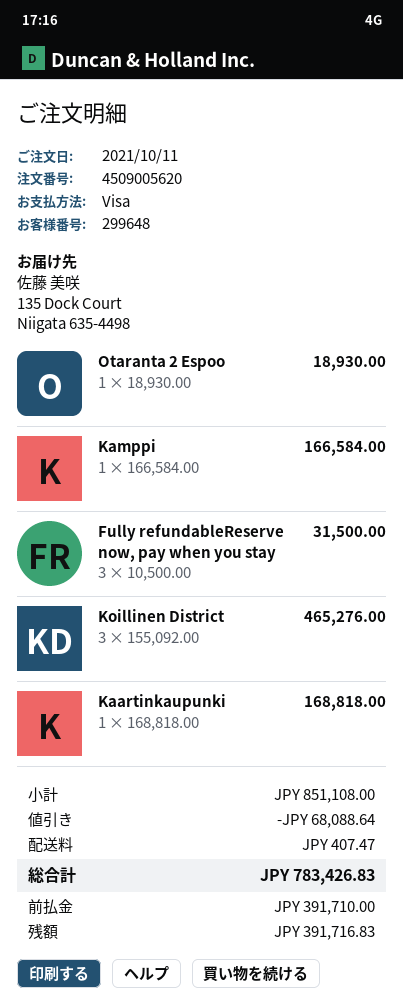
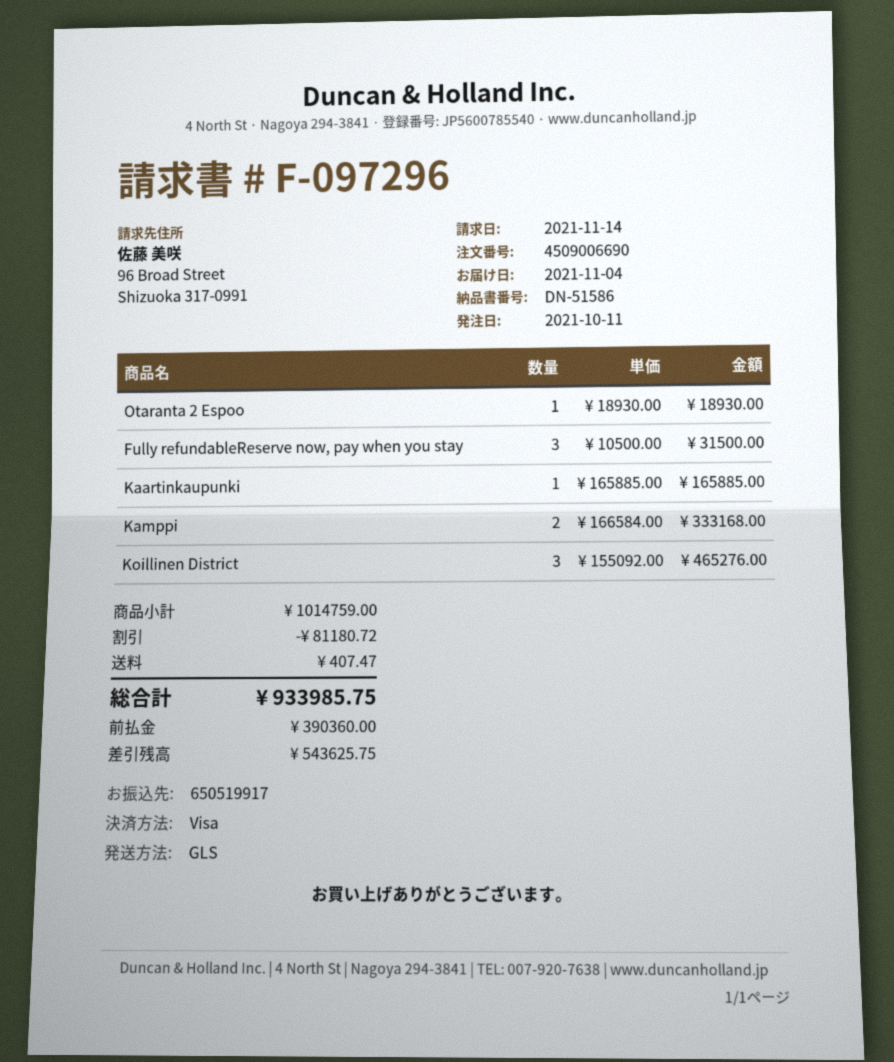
order number: 4509005620 -> 4509006690
Kamppi: 1 x 166584.00 = 166584.00 -> 2 x 166584.00 = 333168.00
Kaartinkaupunki: 1 x 168818.00 = 168818.00 -> 1 x 165885.00 = 165885.00
subtotal: 851108.00 -> 1014759.00
discount: 68088.64 -> 81180.72
total: 783426.83 -> 933985.75
deposit: 391710.00 -> 390360.00
balance: 391716.83 -> 543625.75

